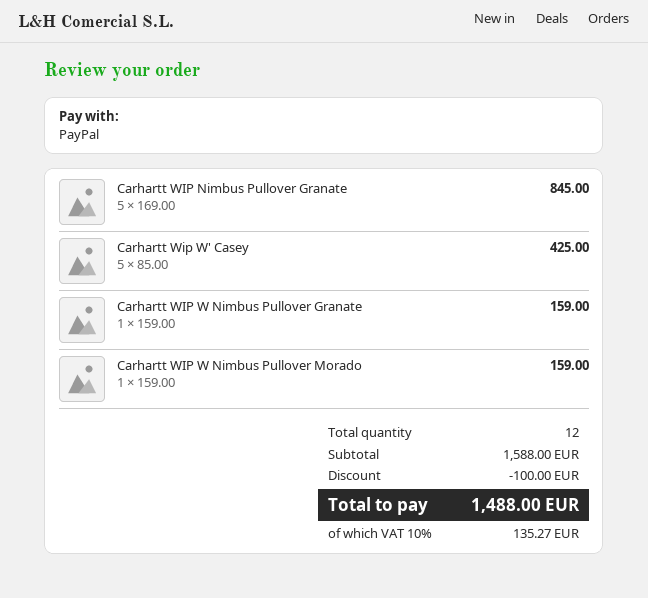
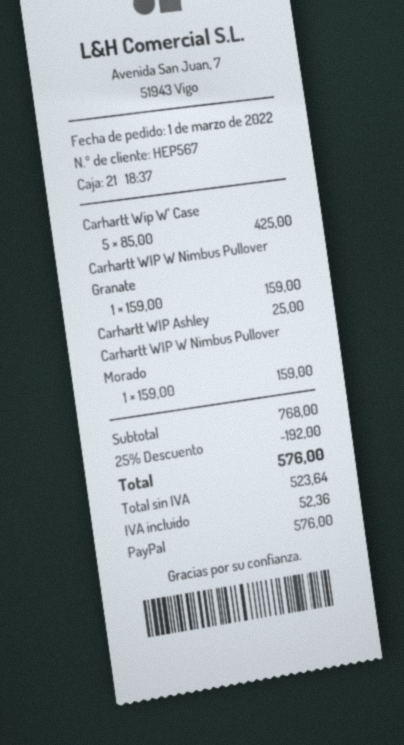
Carhartt WIP Nimbus Pullover Granate: 5 x 169.00 = 845.00 -> none
Carhartt WIP Ashley: none -> 1 x 25.00 = 25.00
subtotal: 1588.00 -> 768.00
discount: 100.00 -> 192.00
tax: 135.27 -> 52.36
total: 1488.00 -> 576.00

